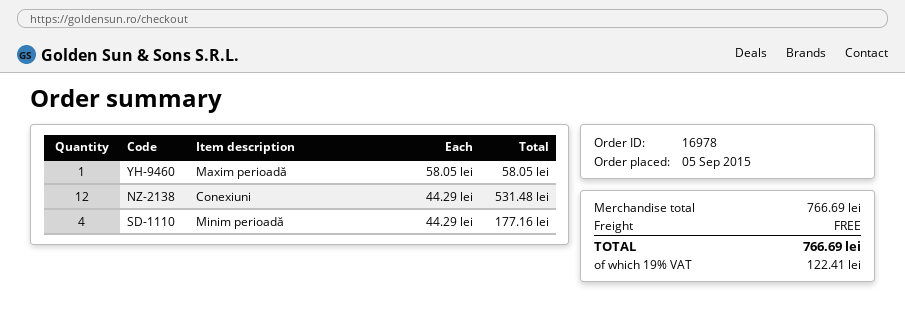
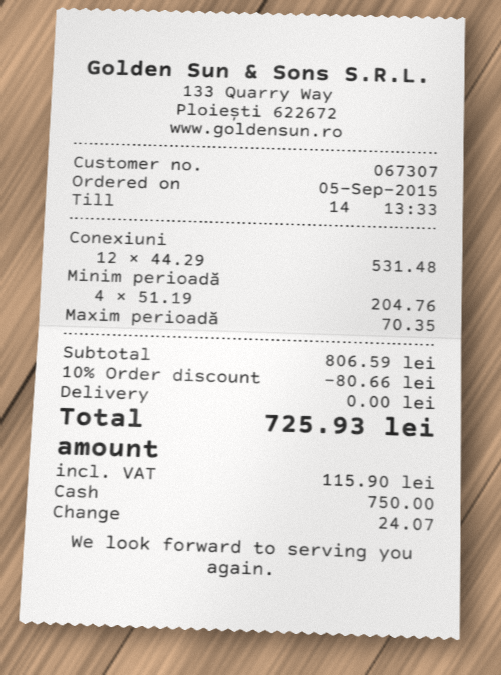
Maxim perioadă: 1 x 58.05 = 58.05 -> 1 x 70.35 = 70.35
Minim perioadă: 4 x 44.29 = 177.16 -> 4 x 51.19 = 204.76
subtotal: 766.69 -> 806.59
discount: none -> 10% = 80.66
tax: 122.41 -> 115.90
total: 766.69 -> 725.93

